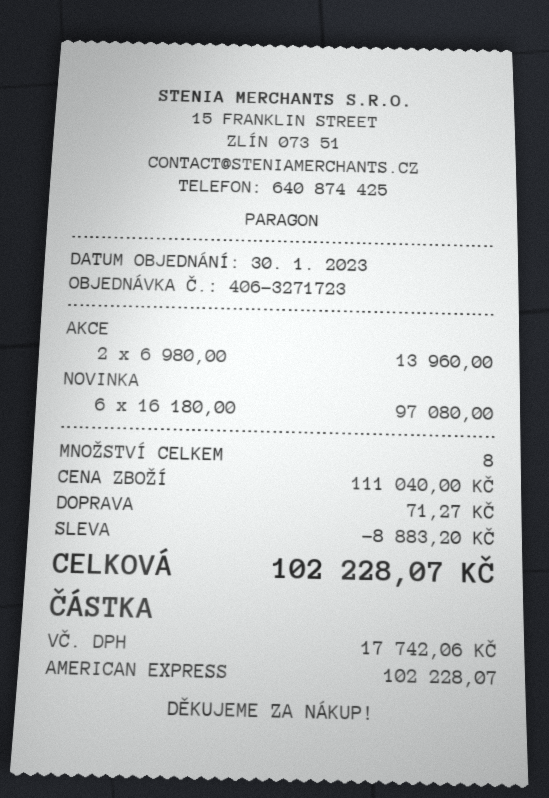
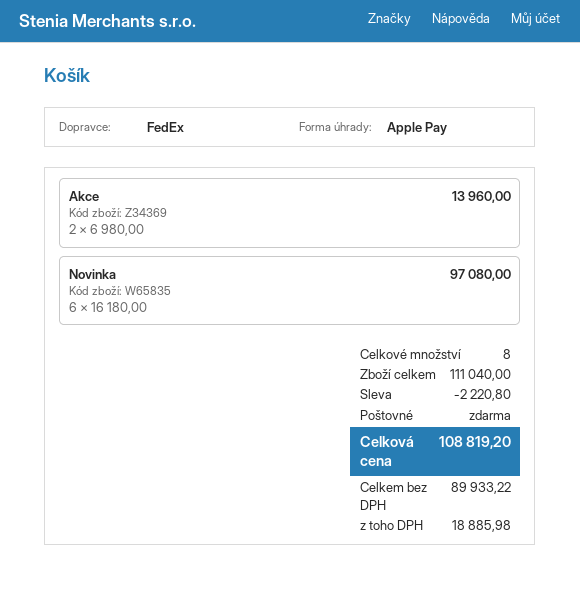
payment method: American Express -> Apple Pay
discount: 8883.20 -> 2220.80
shipping: 71.27 -> 0.00
tax: 17742.06 -> 18885.98
total: 102228.07 -> 108819.20

